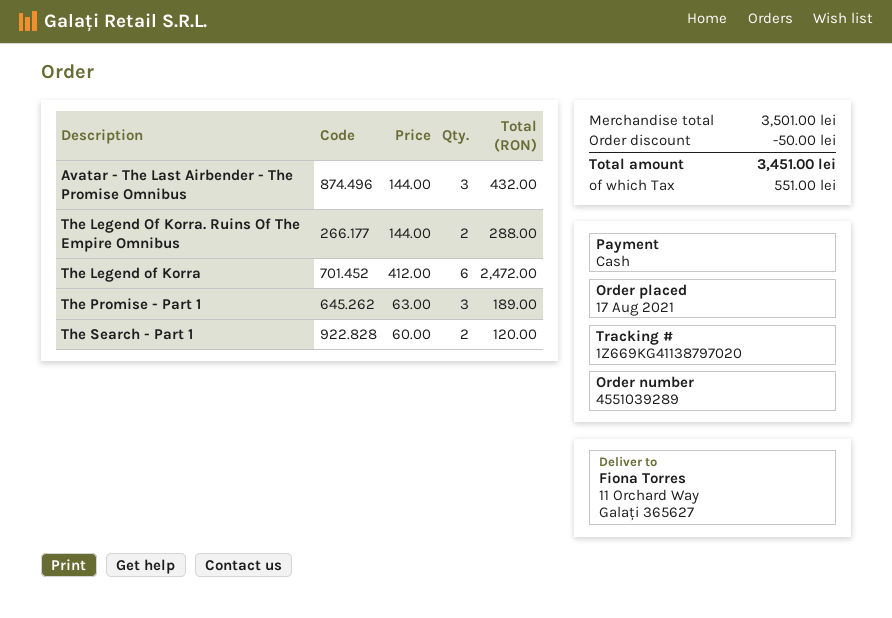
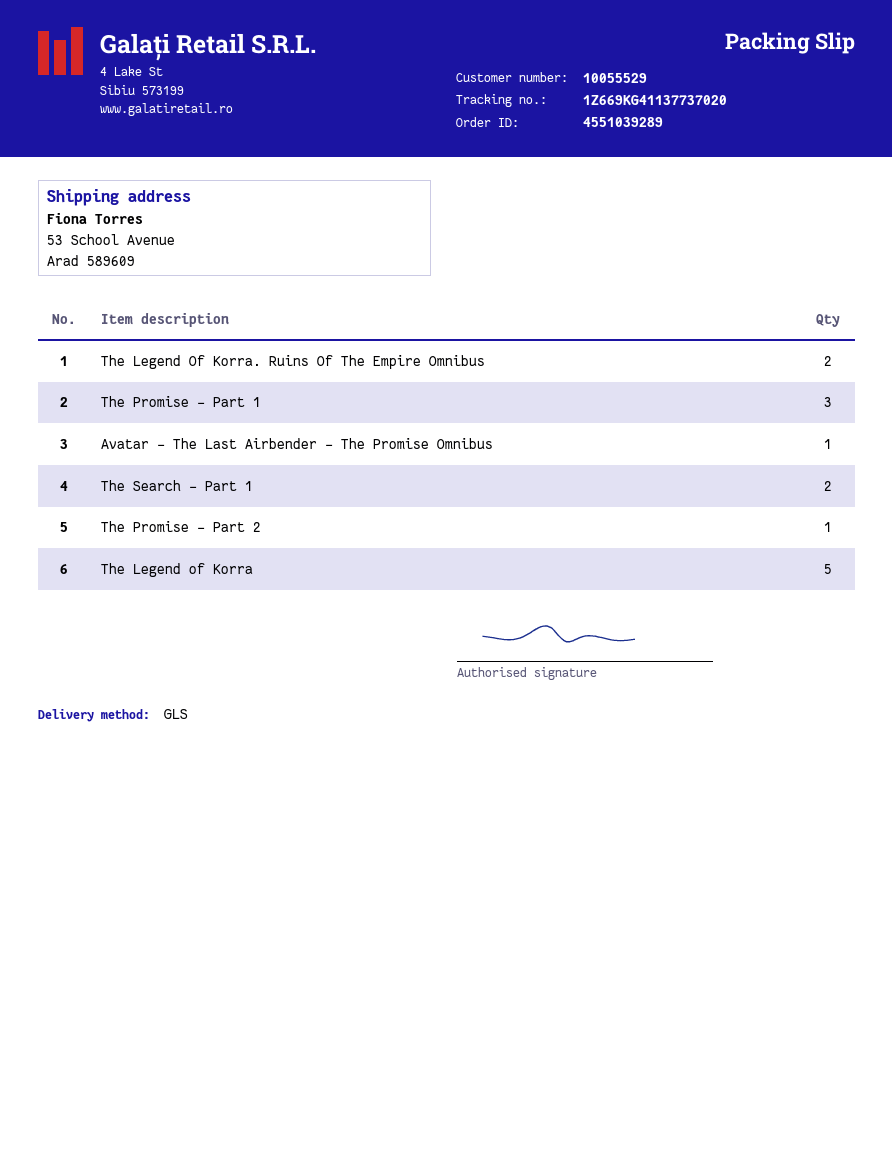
tracking number: 1Z669KG41138797020 -> 1Z669KG41137737020
ship to: 11 Orchard Way, Galați 365627 -> 53 School Avenue, Arad 589609
Avatar - The Last Airbender - The Promise Omnibus: 3 -> 1
The Legend of Korra: 6 -> 5
The Promise - Part 2: none -> 1

